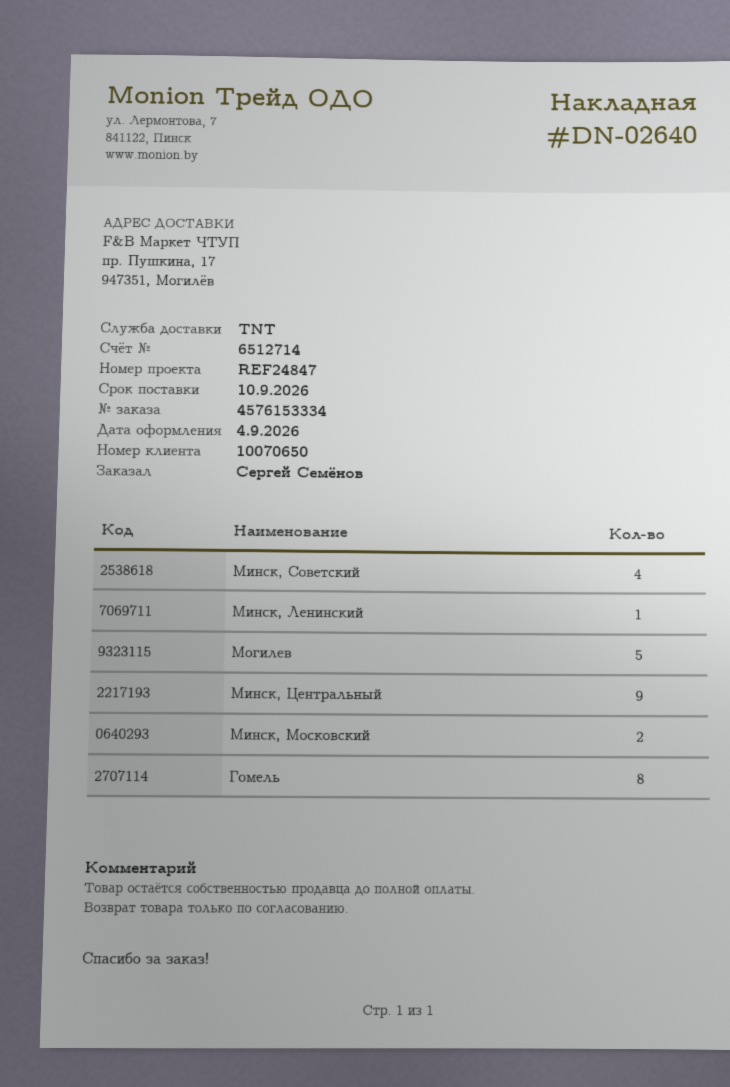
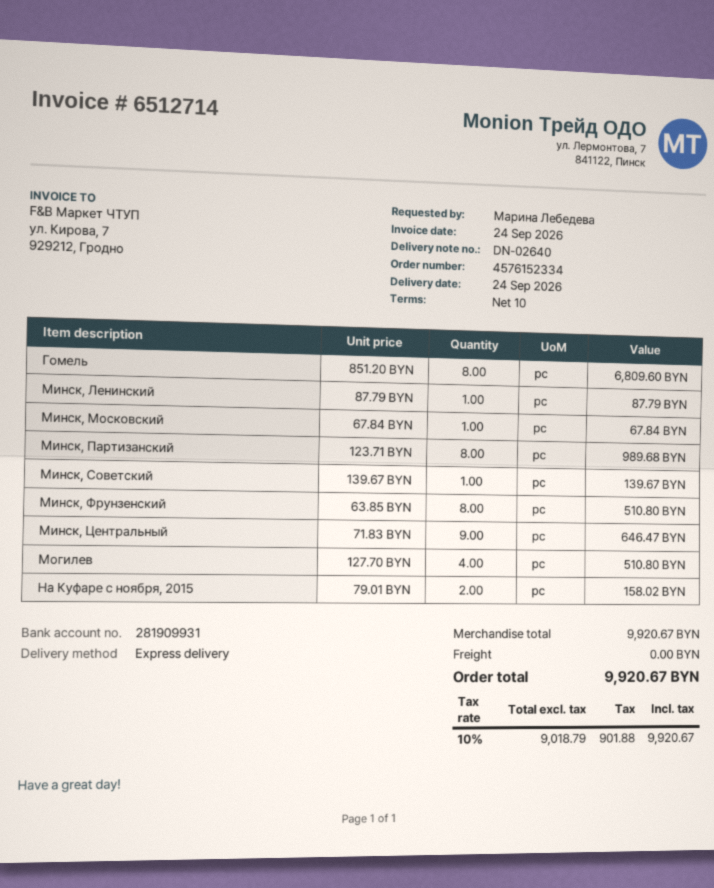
order number: 4576153334 -> 4576152334
delivery date: 2026-09-10 -> 2026-09-24
ordered by: Сергей Семёнов -> Марина Лебедева
shipping method: TNT -> express
Минск, Советский: 4 -> 1
Могилев: 5 -> 4
Минск, Московский: 2 -> 1
Минск, Партизанский: none -> 8
Минск, Фрунзенский: none -> 8
На Куфаре с ноября, 2015: none -> 2

